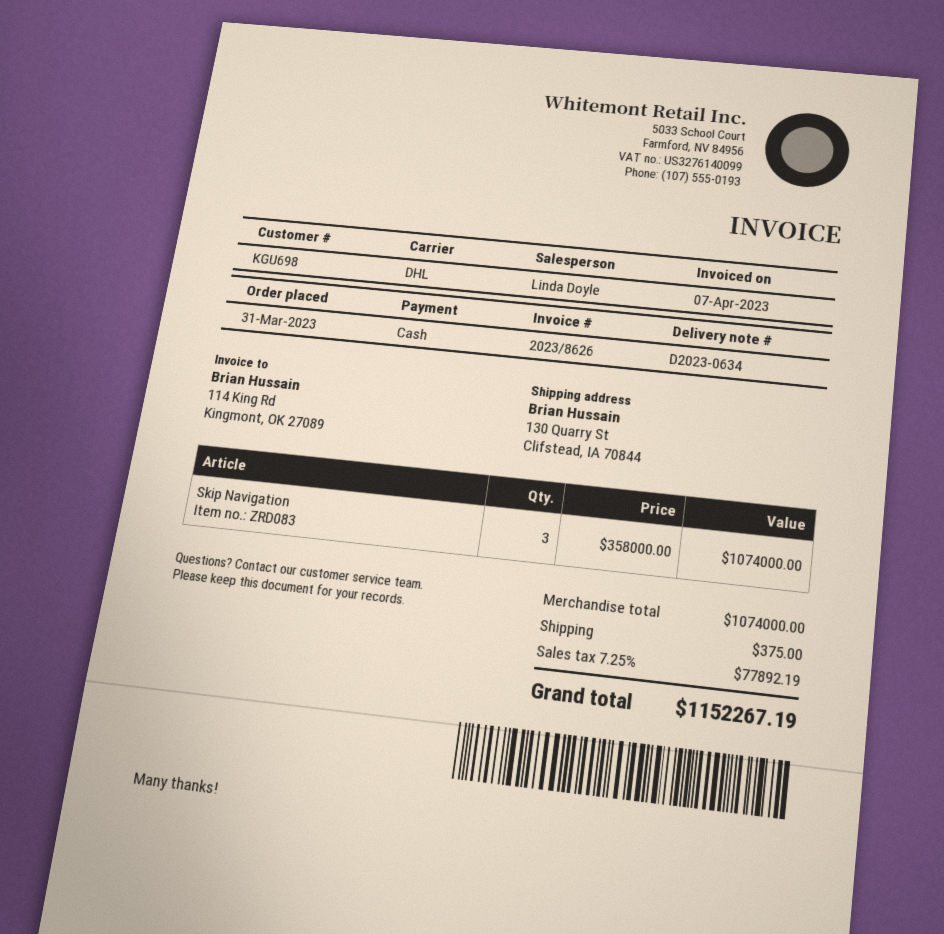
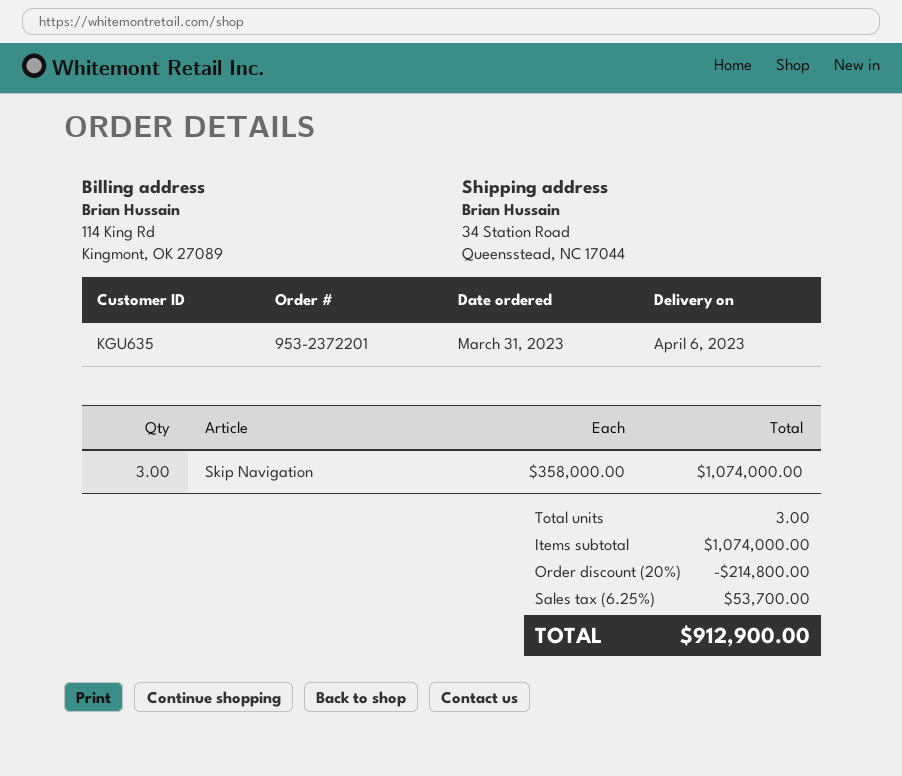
customer number: KGU698 -> KGU635
ship to: 130 Quarry St, Clifstead, IA 70844 -> 34 Station Road, Queensstead, NC 17044
discount: none -> 20% = 214800.00
shipping: 375.00 -> none
tax: 7.25% = 77892.19 -> 6.25% = 53700.00
total: 1152267.19 -> 912900.00

